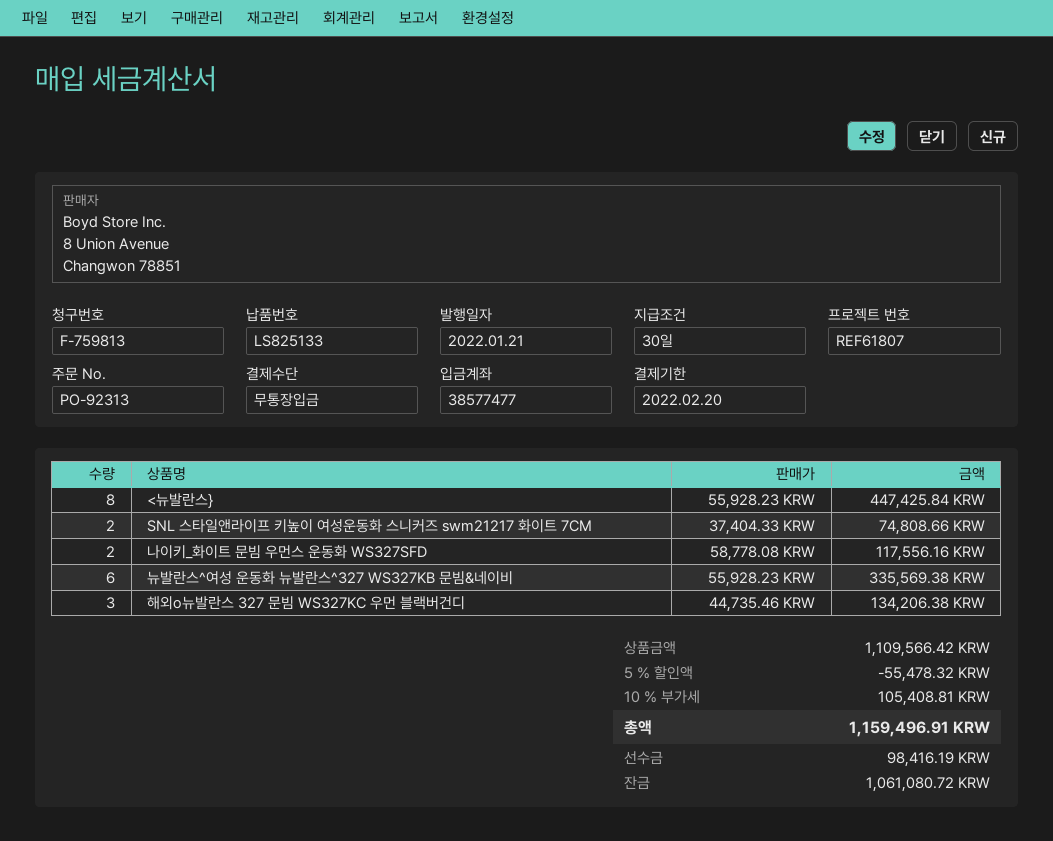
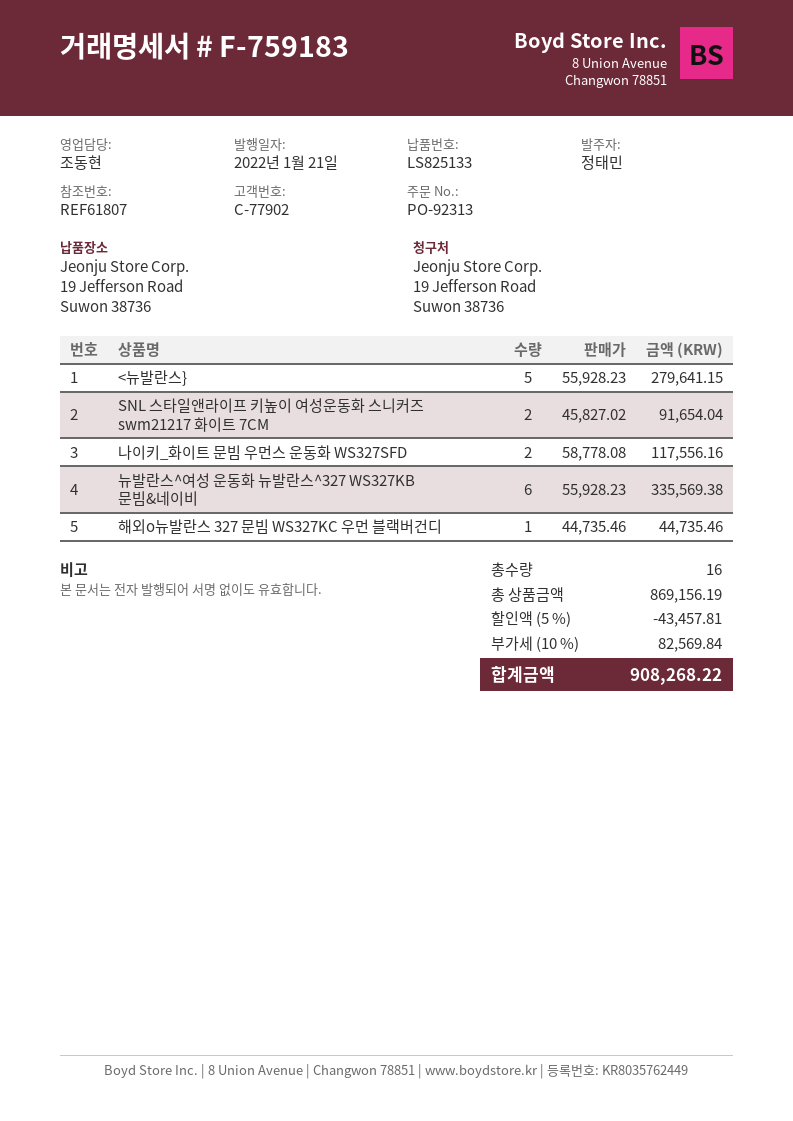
invoice number: F-759813 -> F-759183
<뉴발란스}: 8 x 55928.23 = 447425.84 -> 5 x 55928.23 = 279641.15
SNL 스타일앤라이프 키높이 여성운동화 스니커즈 swm21217 화이트 7CM: 2 x 37404.33 = 74808.66 -> 2 x 45827.02 = 91654.04
해외o뉴발란스 327 문빔 WS327KC 우먼 블랙버건디: 3 x 44735.46 = 134206.38 -> 1 x 44735.46 = 44735.46
subtotal: 1109566.42 -> 869156.19
discount: 5% = 55478.32 -> 5% = 43457.81
tax: 10% = 105408.81 -> 10% = 82569.84
total: 1159496.91 -> 908268.22

